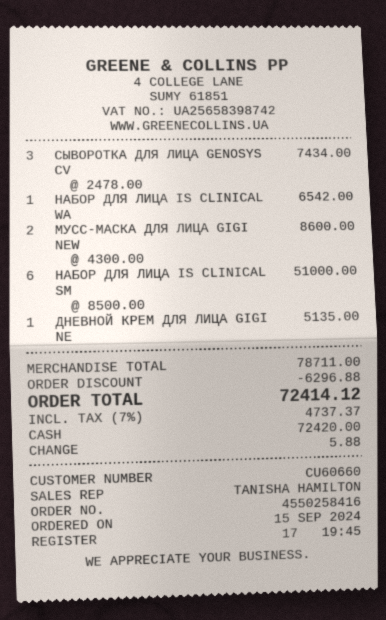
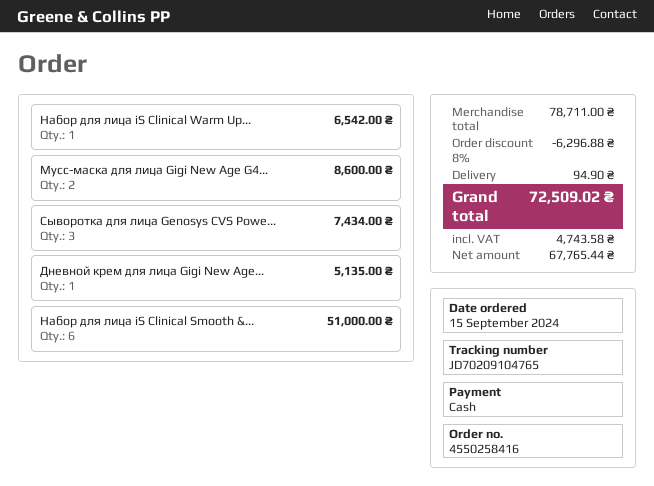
shipping: none -> 94.90
tax: 4737.37 -> 4743.58
total: 72414.12 -> 72509.02

